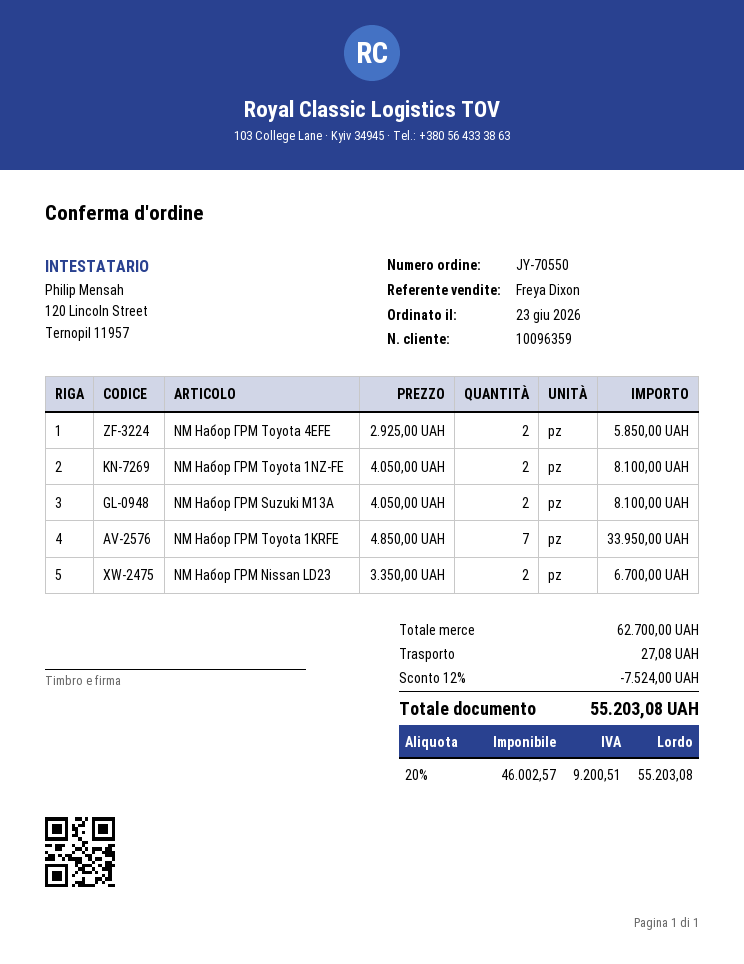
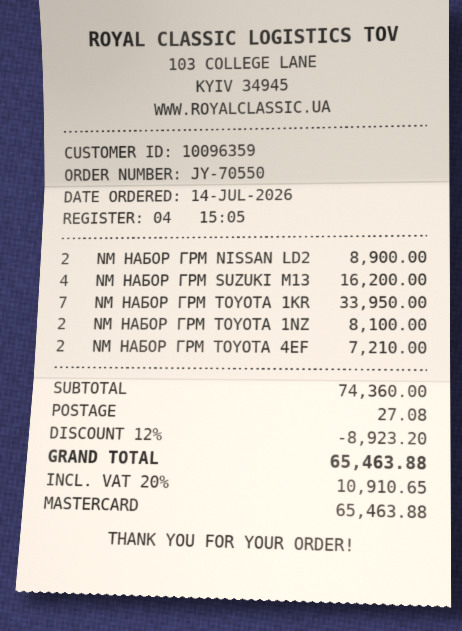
order date: 2026-06-23 -> 2026-07-14
NM Набор ГРМ Toyota 4EFE: 2 for 5850.00 -> 2 for 7210.00
NM Набор ГРМ Suzuki M13A: 2 for 8100.00 -> 4 for 16200.00
NM Набор ГРМ Nissan LD23: 2 for 6700.00 -> 2 for 8900.00
subtotal: 62700.00 -> 74360.00
discount: 12% = 7524.00 -> 12% = 8923.20
tax: 20% = 9200.51 -> 20% = 10910.65
total: 55203.08 -> 65463.88

